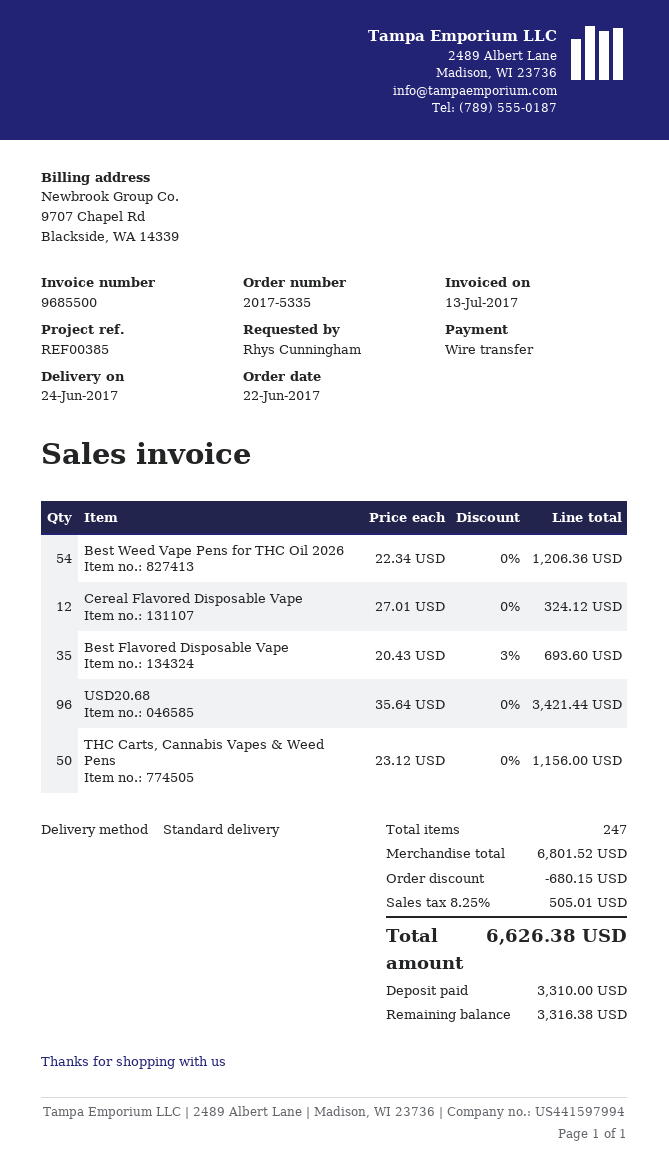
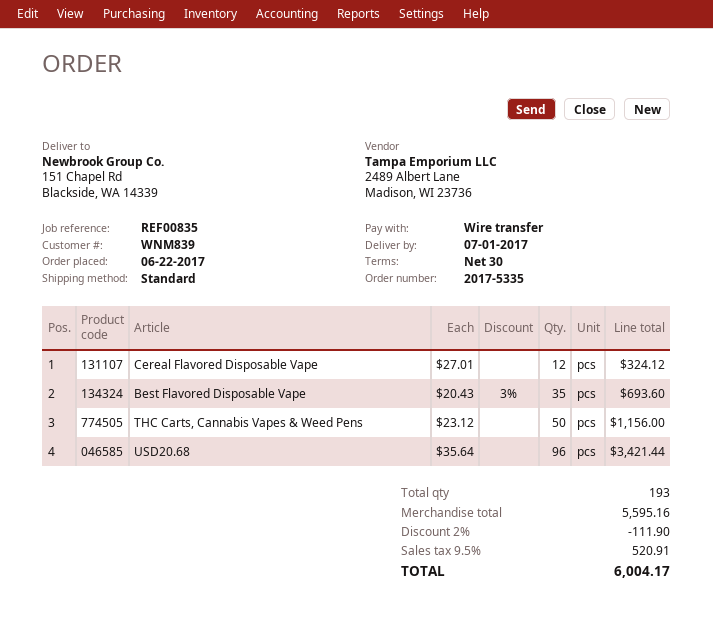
delivery date: 2017-06-24 -> 2017-07-01
reference: REF00385 -> REF00835
Best Weed Vape Pens for THC Oil 2026: 54 x 22.34 = 1206.36 -> none
total quantity: 247 -> 193
subtotal: 6801.52 -> 5595.16
discount: 680.15 -> 111.90
tax: 8.25% = 505.01 -> 9.5% = 520.91
total: 6626.38 -> 6004.17

